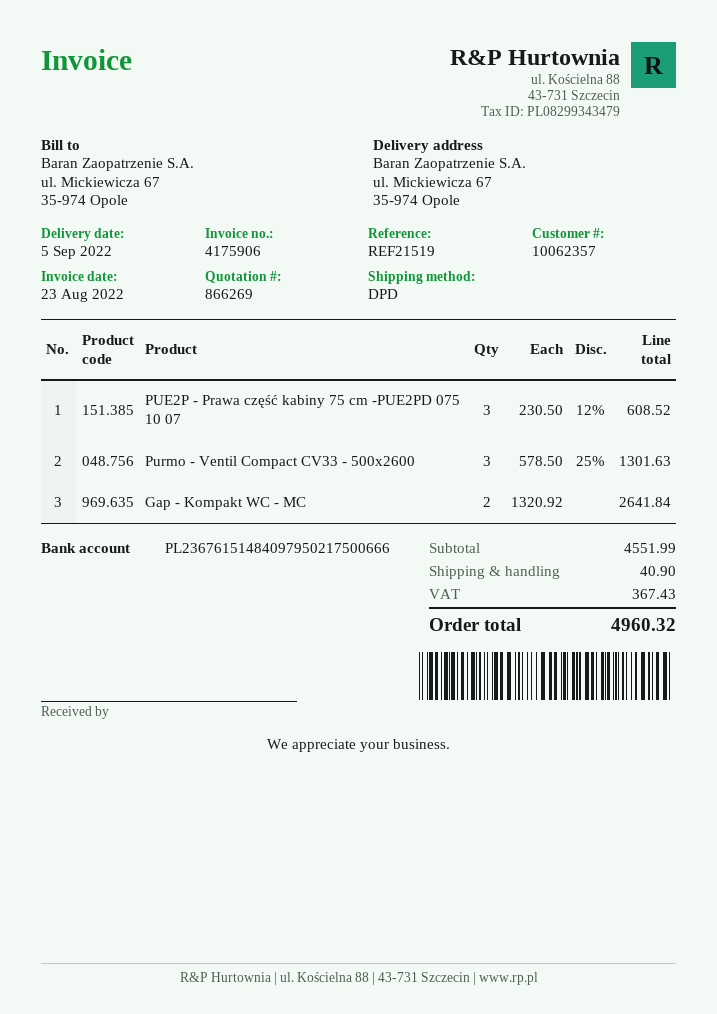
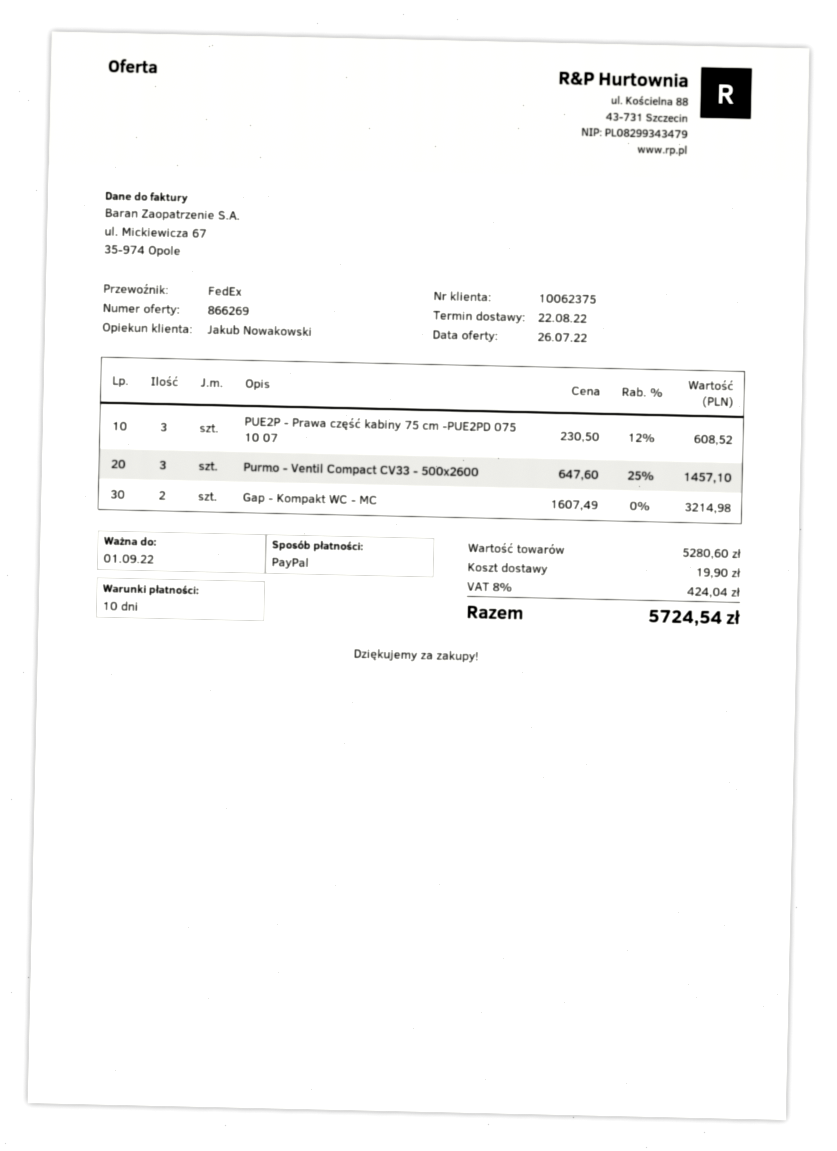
delivery date: 2022-09-05 -> 2022-08-22
customer number: 10062357 -> 10062375
shipping method: DPD -> FedEx
Purmo - Ventil Compact CV33 - 500x2600: 3 x 578.50 - 25% = 1301.63 -> 3 x 647.60 - 25% = 1457.10
Gap - Kompakt WC - MC: 2 x 1320.92 = 2641.84 -> 2 x 1607.49 = 3214.98
subtotal: 4551.99 -> 5280.60
shipping: 40.90 -> 19.90
tax: 367.43 -> 424.04
total: 4960.32 -> 5724.54

